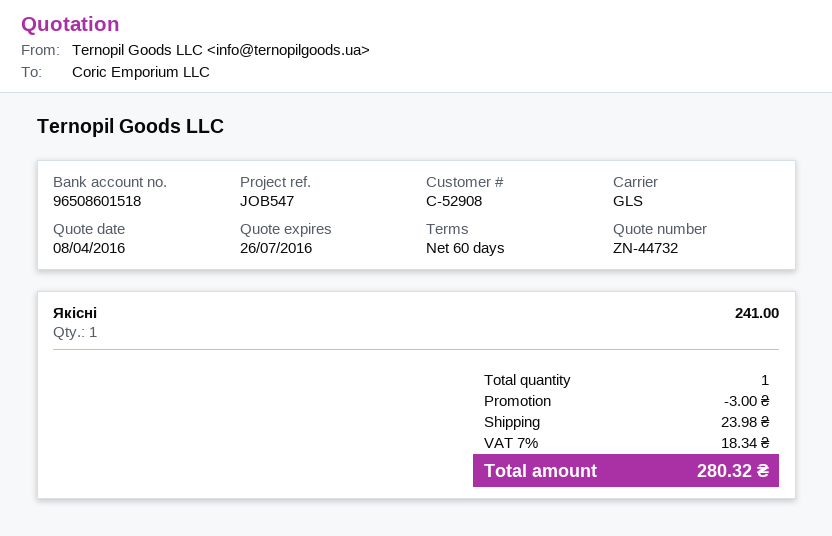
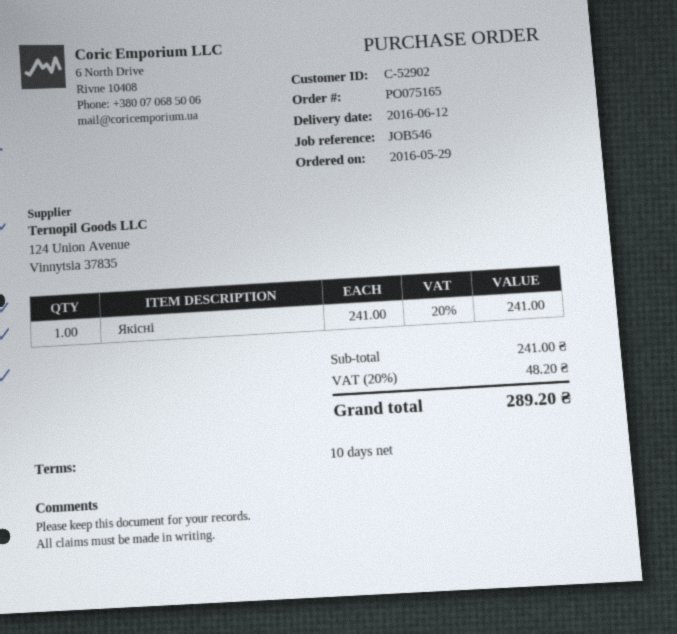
payment terms: 60 days -> 10 days
customer number: C-52908 -> C-52902
reference: JOB547 -> JOB546
discount: 3.00 -> none
shipping: 23.98 -> none
tax: 7% = 18.34 -> 20% = 48.20
total: 280.32 -> 289.20

